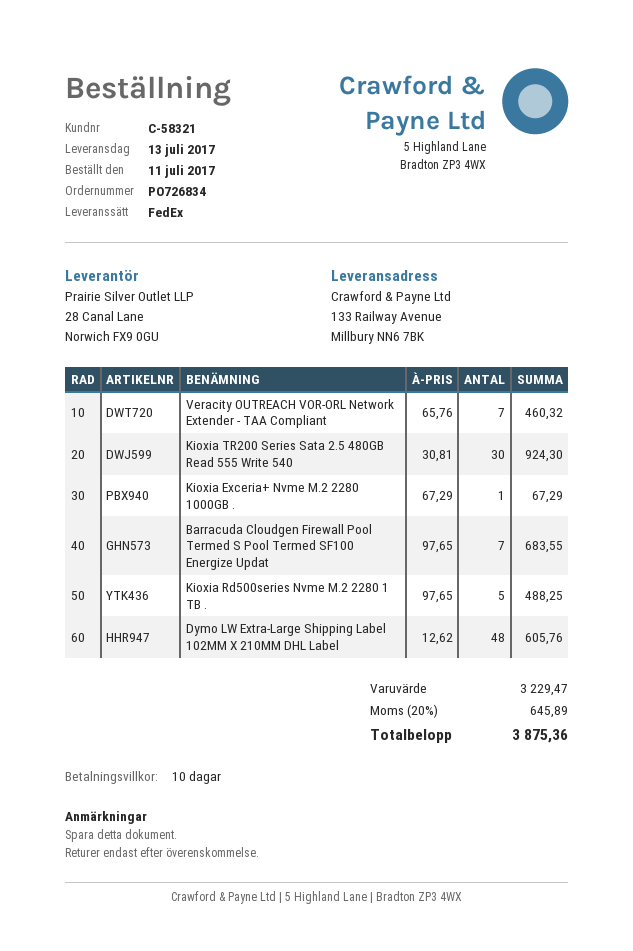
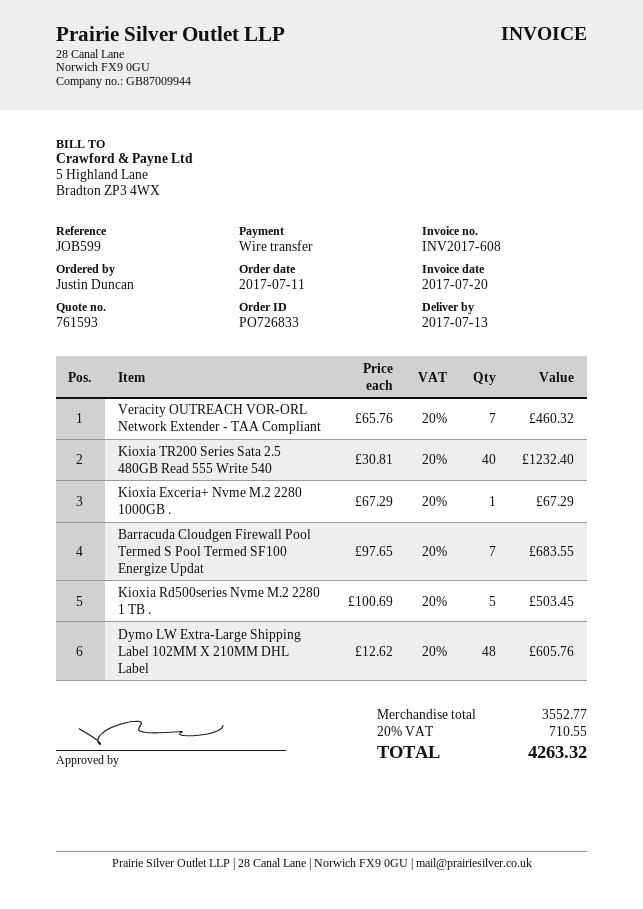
order number: PO726834 -> PO726833
Kioxia TR200 Series Sata 2.5 480GB Read 555 Write 540: 30 x 30.81 = 924.30 -> 40 x 30.81 = 1232.40
Kioxia Rd500series Nvme M.2 2280 1 TB .: 5 x 97.65 = 488.25 -> 5 x 100.69 = 503.45
subtotal: 3229.47 -> 3552.77
tax: 20% = 645.89 -> 20% = 710.55
total: 3875.36 -> 4263.32

